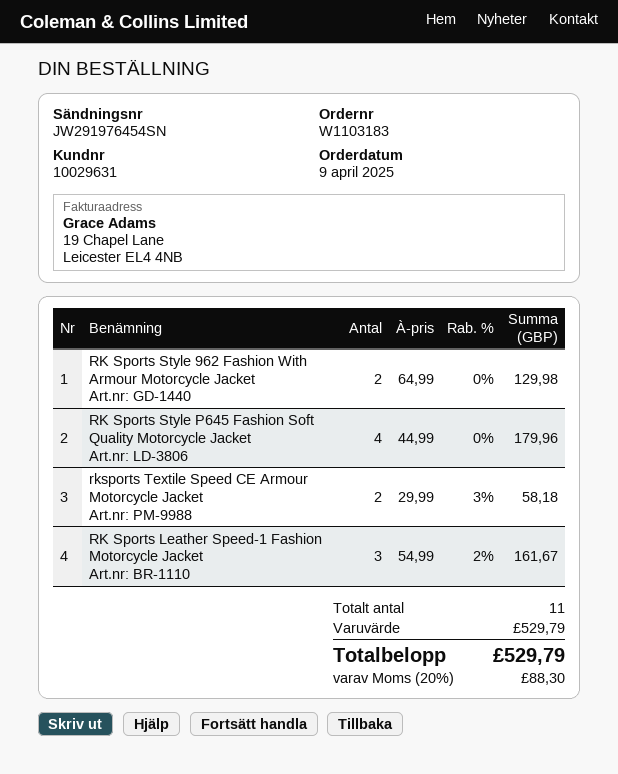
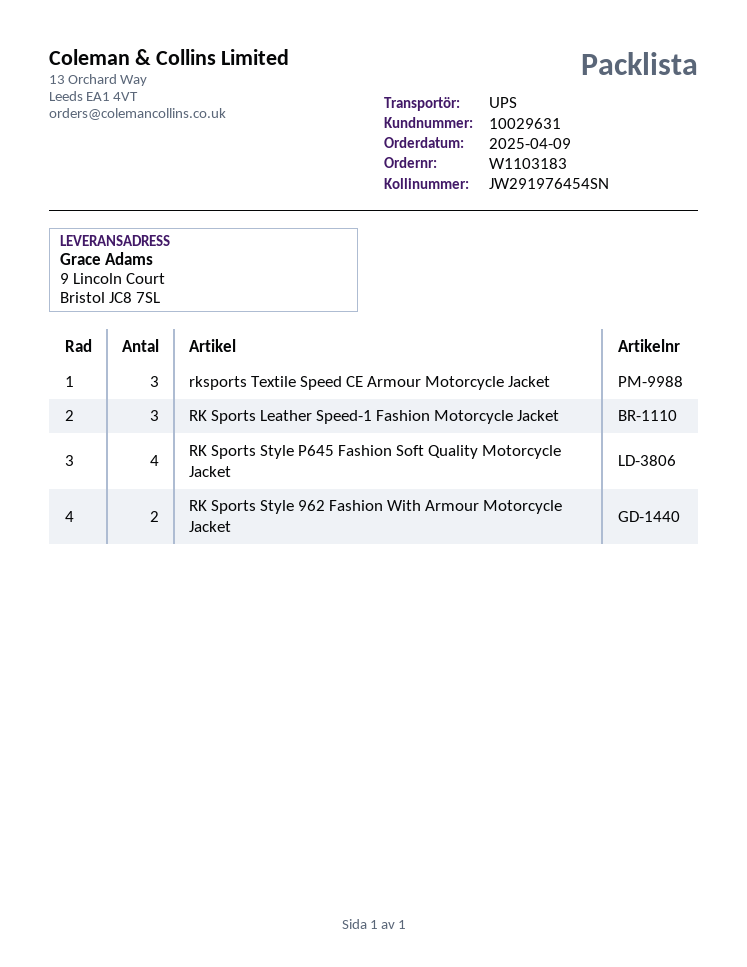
rksports Textile Speed CE Armour Motorcycle Jacket: 2 -> 3

